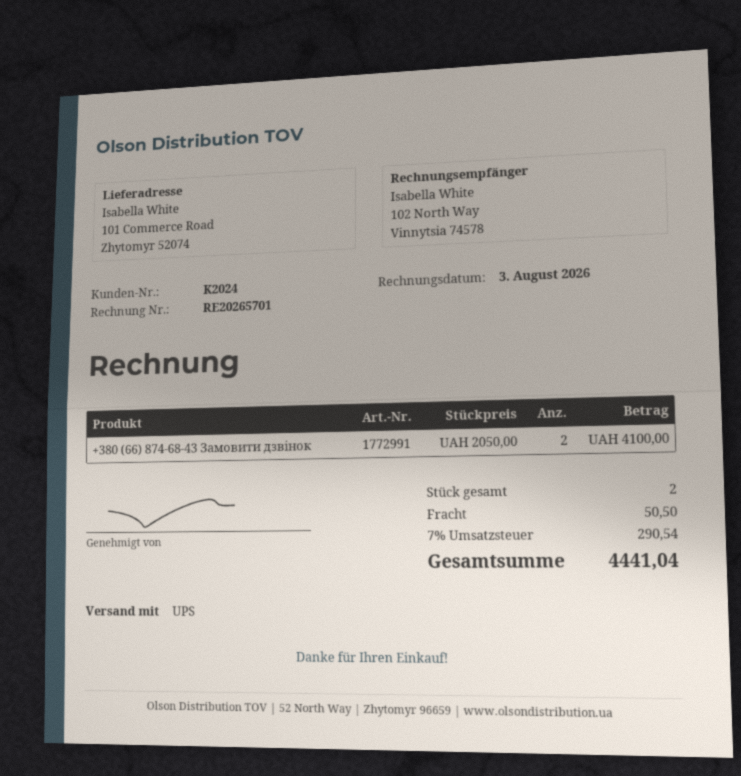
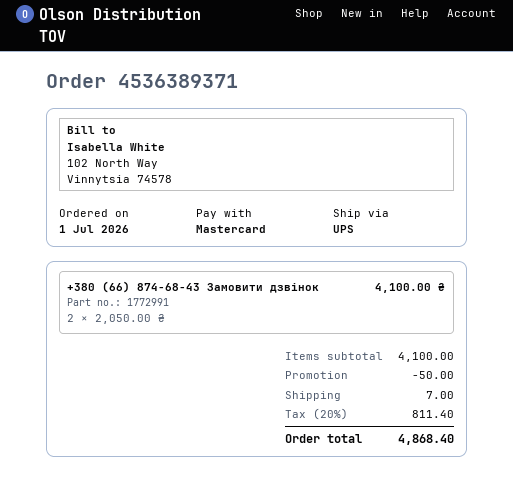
discount: none -> 50.00
shipping: 50.50 -> 7.00
tax: 7% = 290.54 -> 20% = 811.40
total: 4441.04 -> 4868.40

